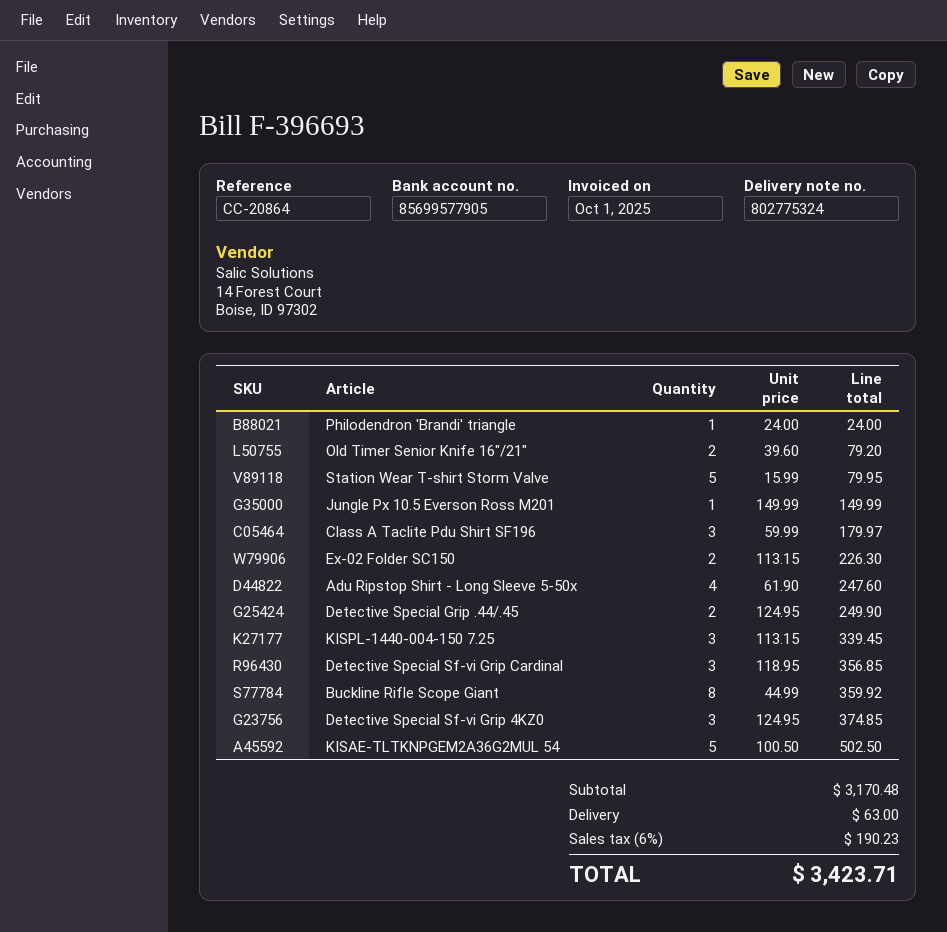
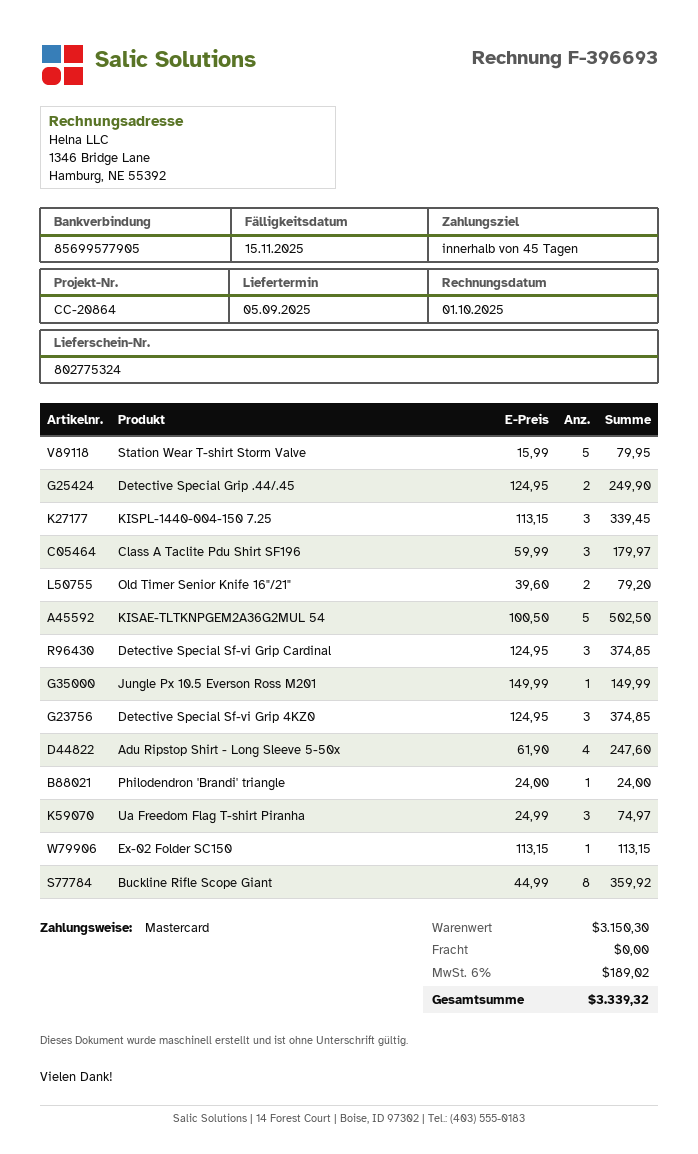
Ex-02 Folder SC150: 2 x 113.15 = 226.30 -> 1 x 113.15 = 113.15
Detective Special Sf-vi Grip Cardinal: 3 x 118.95 = 356.85 -> 3 x 124.95 = 374.85
Ua Freedom Flag T-shirt Piranha: none -> 3 x 24.99 = 74.97
subtotal: 3170.48 -> 3150.30
shipping: 63.00 -> 0.00
tax: 6% = 190.23 -> 6% = 189.02
total: 3423.71 -> 3339.32

